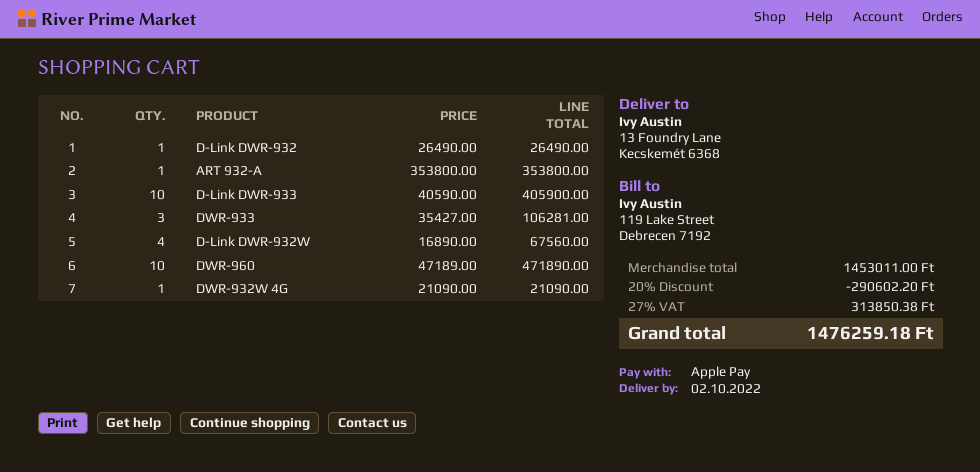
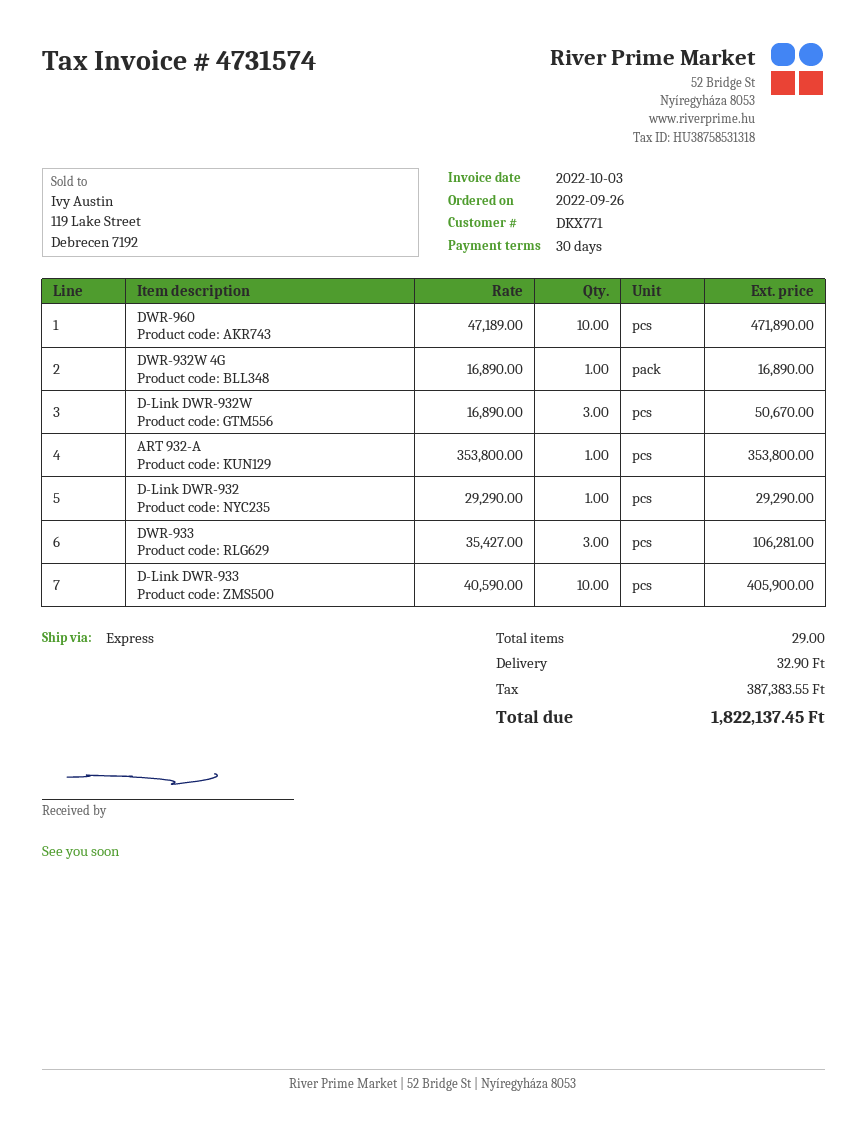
D-Link DWR-932: 1 x 26490.00 = 26490.00 -> 1 x 29290.00 = 29290.00
D-Link DWR-932W: 4 x 16890.00 = 67560.00 -> 3 x 16890.00 = 50670.00
DWR-932W 4G: 1 x 21090.00 = 21090.00 -> 1 x 16890.00 = 16890.00
discount: 20% = 290602.20 -> none
shipping: none -> 32.90
tax: 313850.38 -> 387383.55
total: 1476259.18 -> 1822137.45

